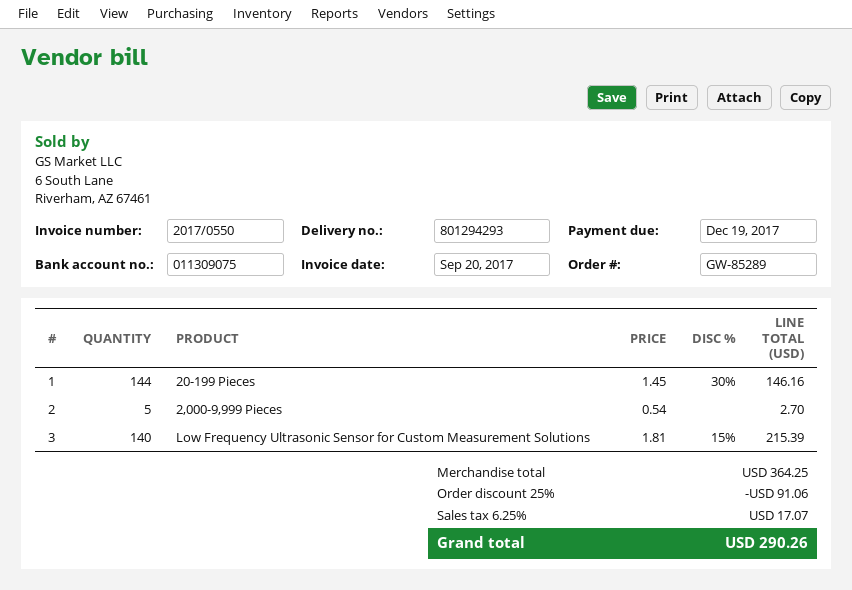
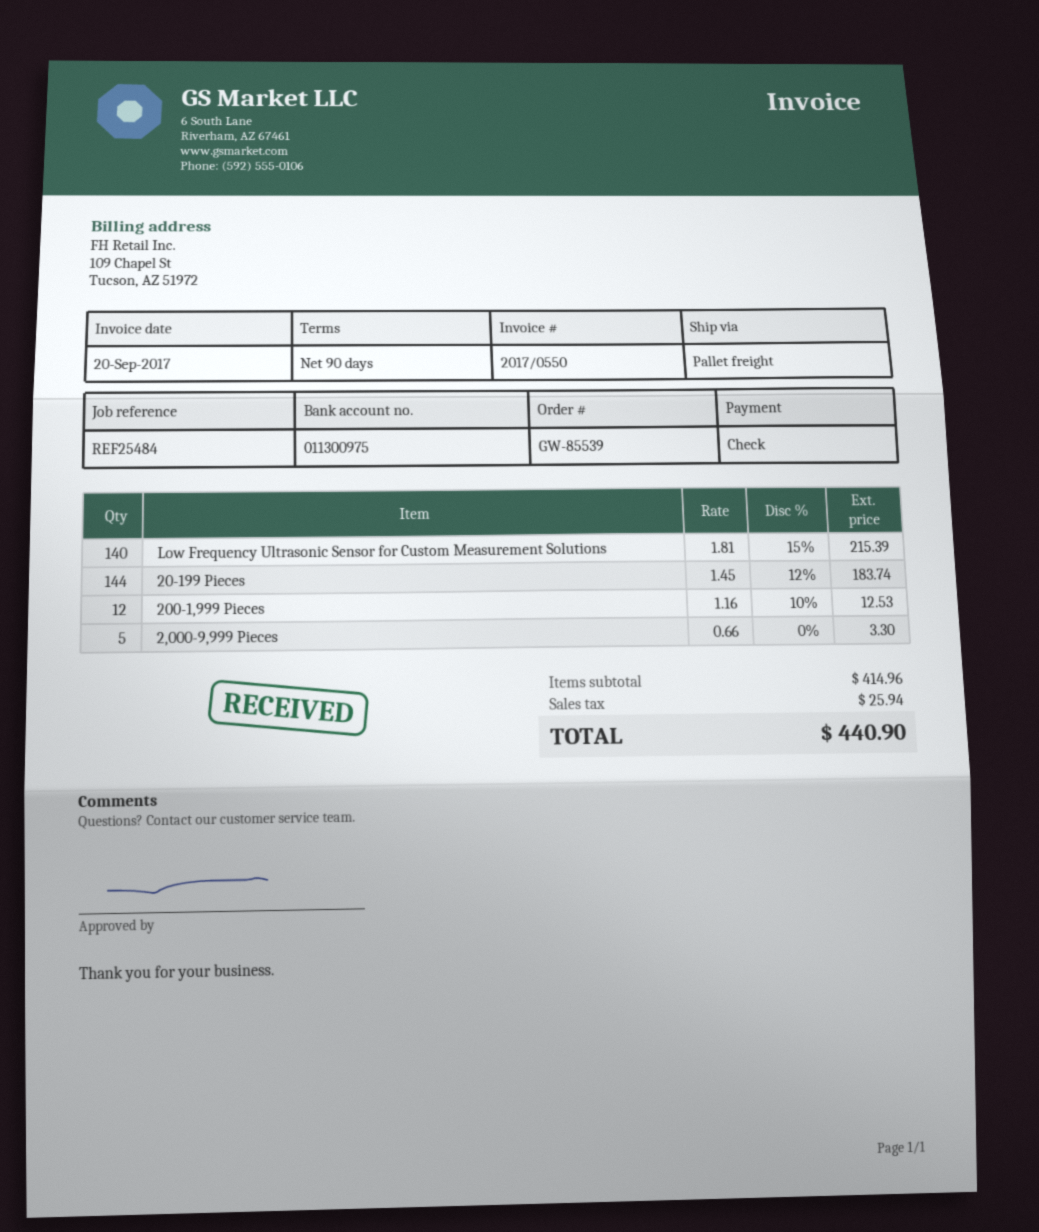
order number: GW-85289 -> GW-85539
bank account: 011309075 -> 011300975
20-199 Pieces: 144 x 1.45 - 30% = 146.16 -> 144 x 1.45 - 12% = 183.74
2,000-9,999 Pieces: 5 x 0.54 = 2.70 -> 5 x 0.66 = 3.30
200-1,999 Pieces: none -> 12 x 1.16 - 10% = 12.53
subtotal: 364.25 -> 414.96
discount: 25% = 91.06 -> none
tax: 17.07 -> 25.94
total: 290.26 -> 440.90

